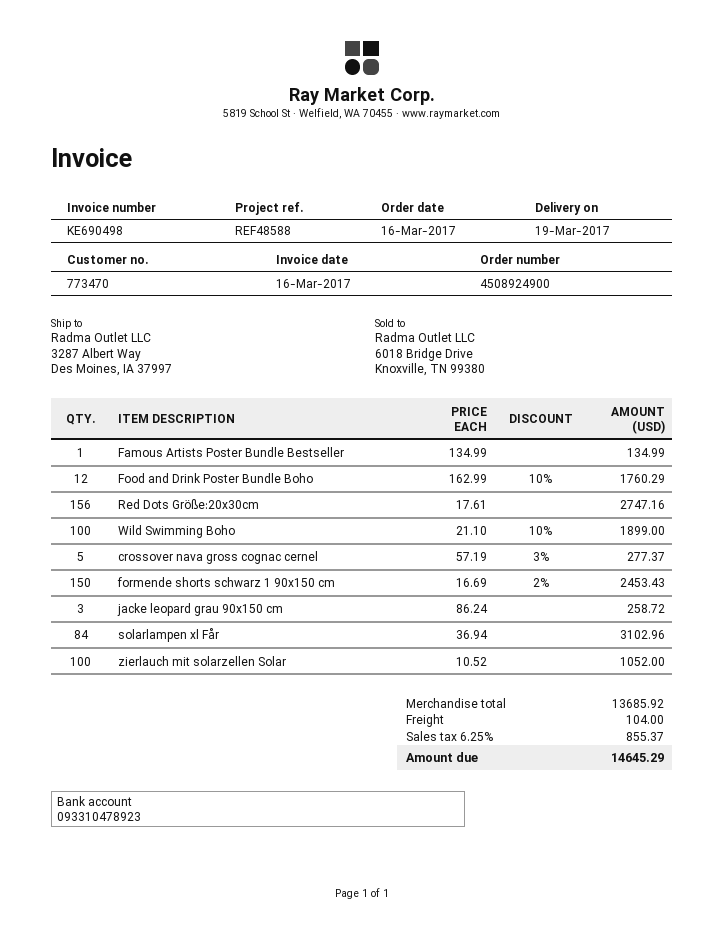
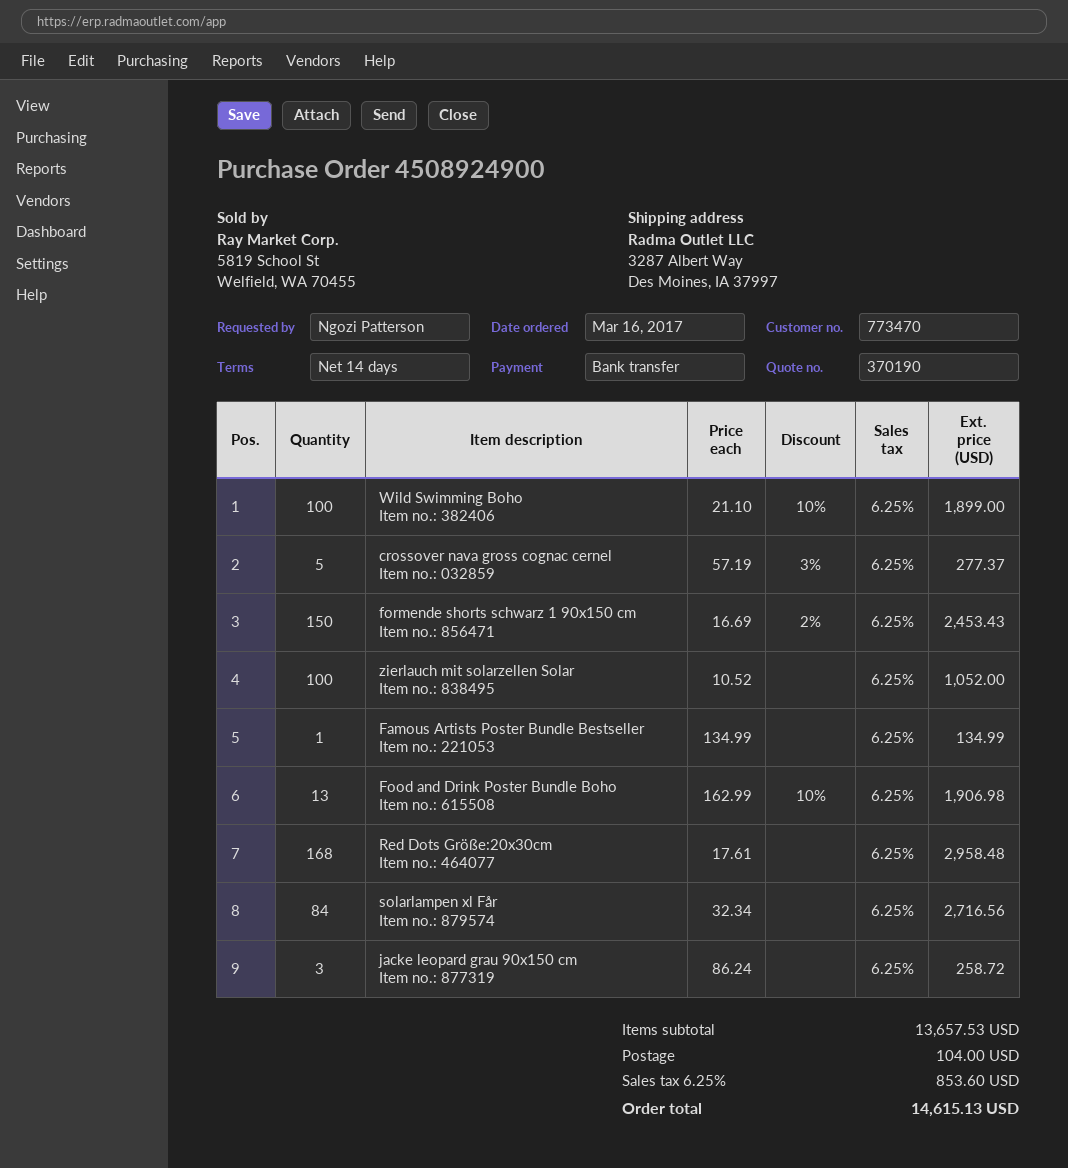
Food and Drink Poster Bundle Boho: 12 x 162.99 - 10% = 1760.29 -> 13 x 162.99 - 10% = 1906.98
Red Dots Größe:20x30cm: 156 x 17.61 = 2747.16 -> 168 x 17.61 = 2958.48
solarlampen xl Får: 84 x 36.94 = 3102.96 -> 84 x 32.34 = 2716.56
subtotal: 13685.92 -> 13657.53
tax: 6.25% = 855.37 -> 6.25% = 853.60
total: 14645.29 -> 14615.13

